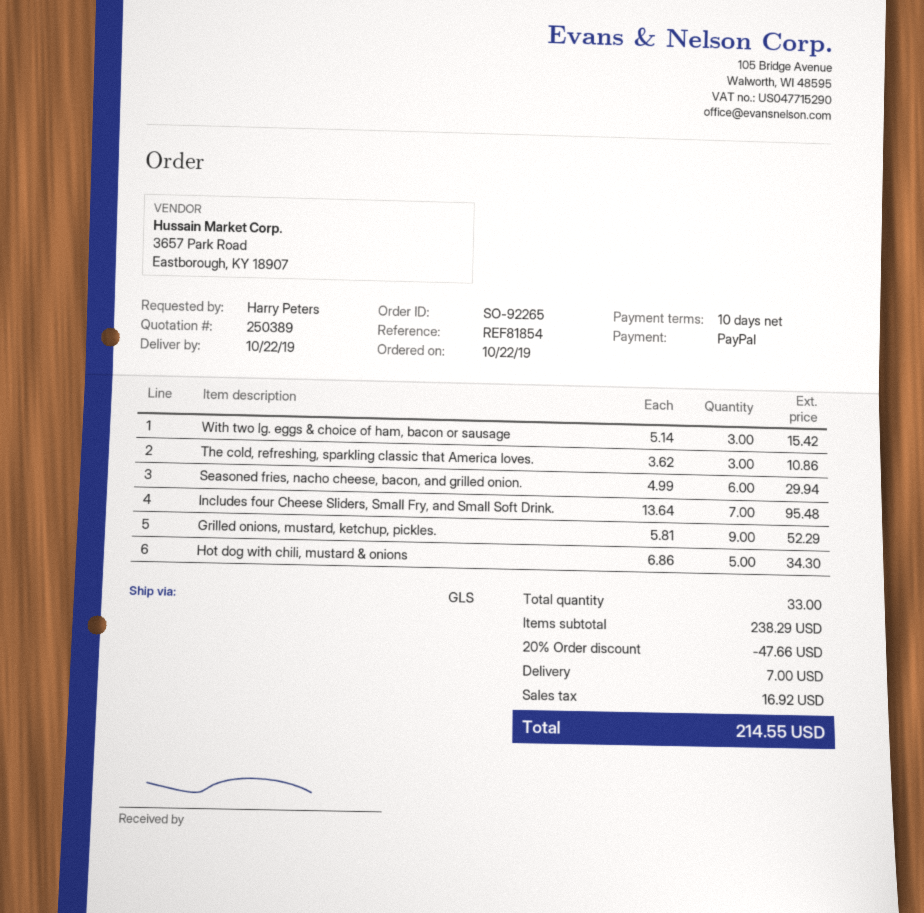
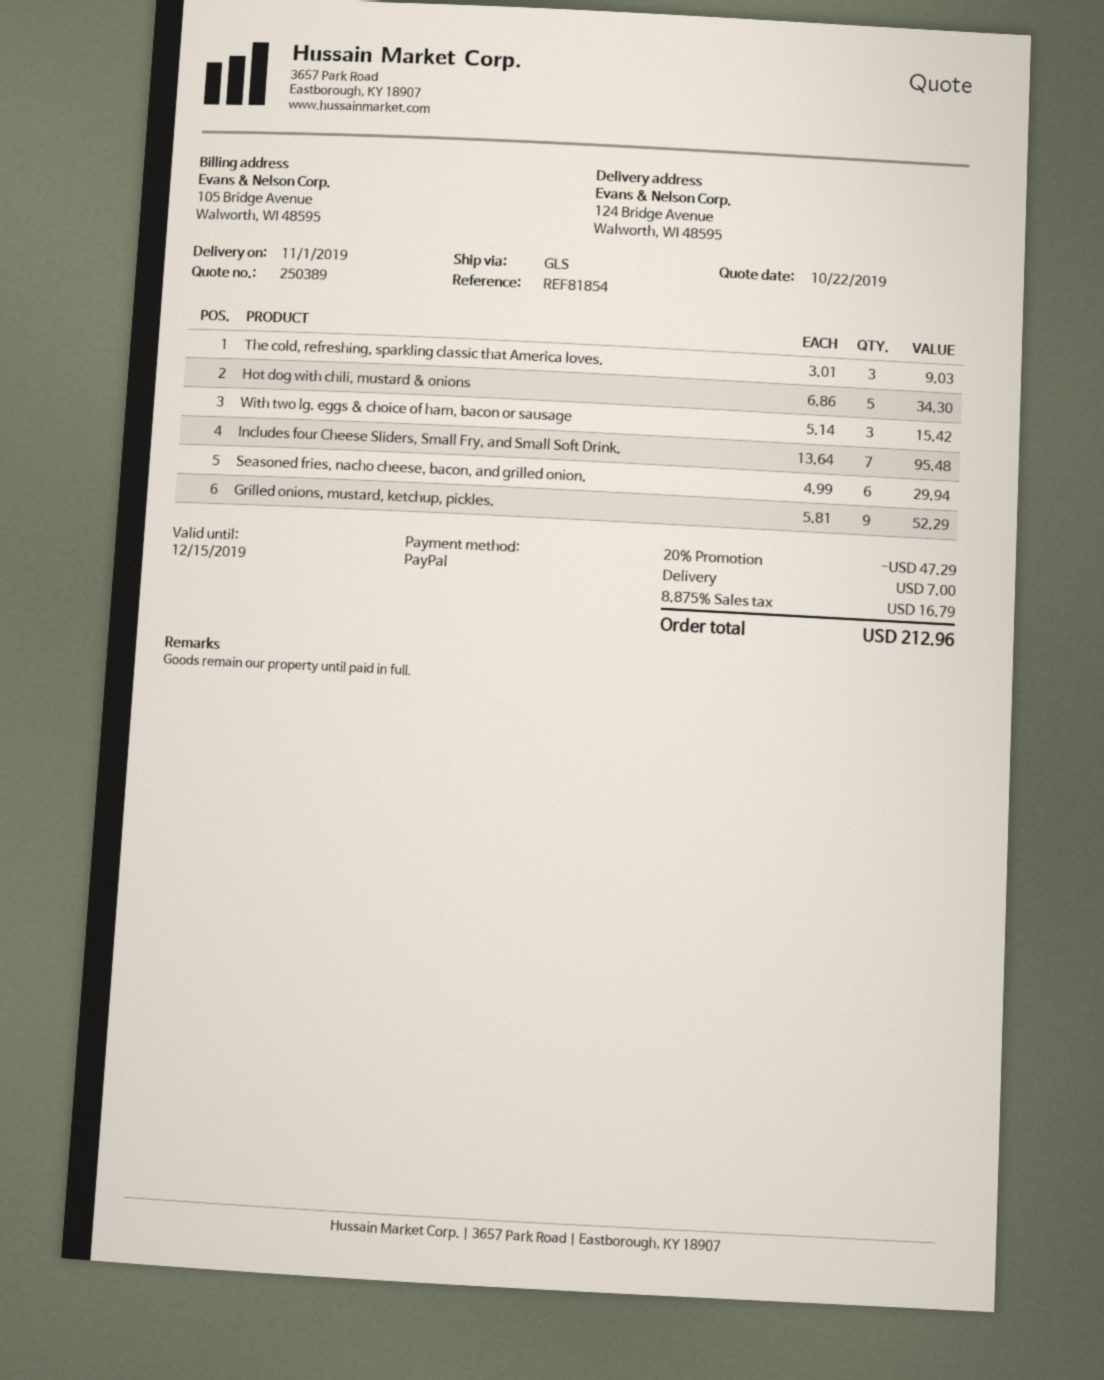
delivery date: 2019-10-22 -> 2019-11-01
The cold, refreshing, sparkling classic that America loves.: 3 x 3.62 = 10.86 -> 3 x 3.01 = 9.03
discount: 20% = 47.66 -> 20% = 47.29
tax: 16.92 -> 16.79
total: 214.55 -> 212.96

